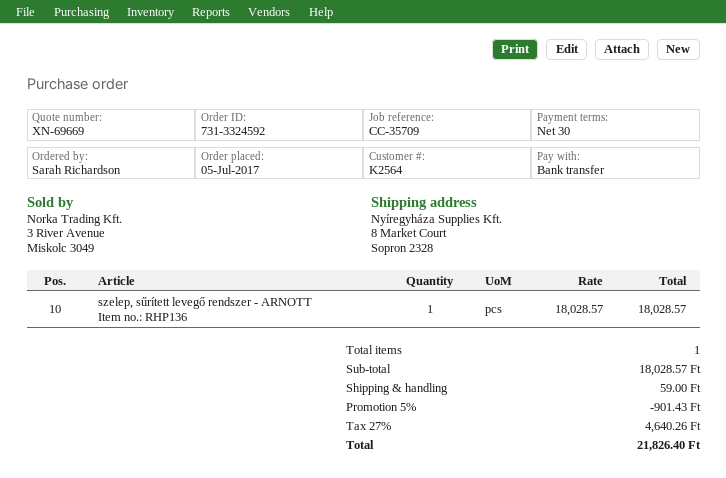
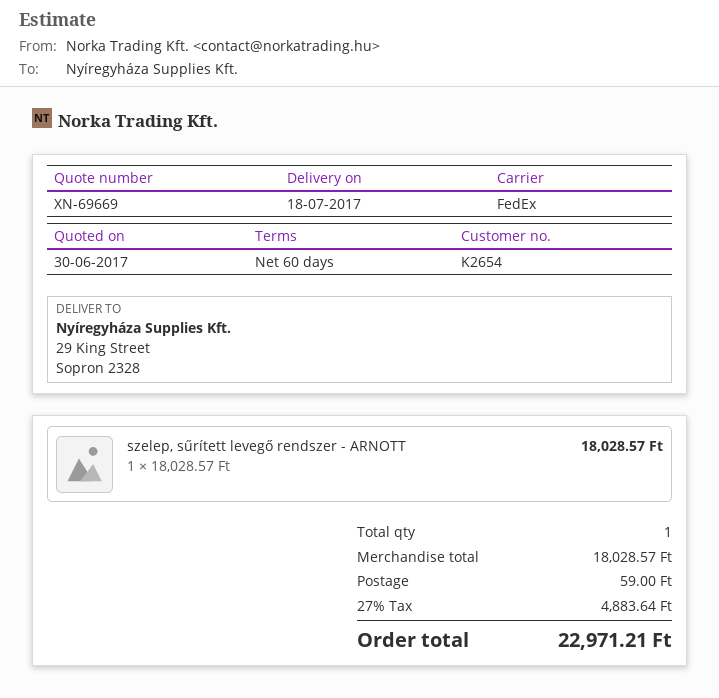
payment terms: 30 days -> 60 days
customer number: K2564 -> K2654
ship to: 8 Market Court, Sopron 2328 -> 29 King Street, Sopron 2328
discount: 5% = 901.43 -> none
tax: 27% = 4640.26 -> 27% = 4883.64
total: 21826.40 -> 22971.21

